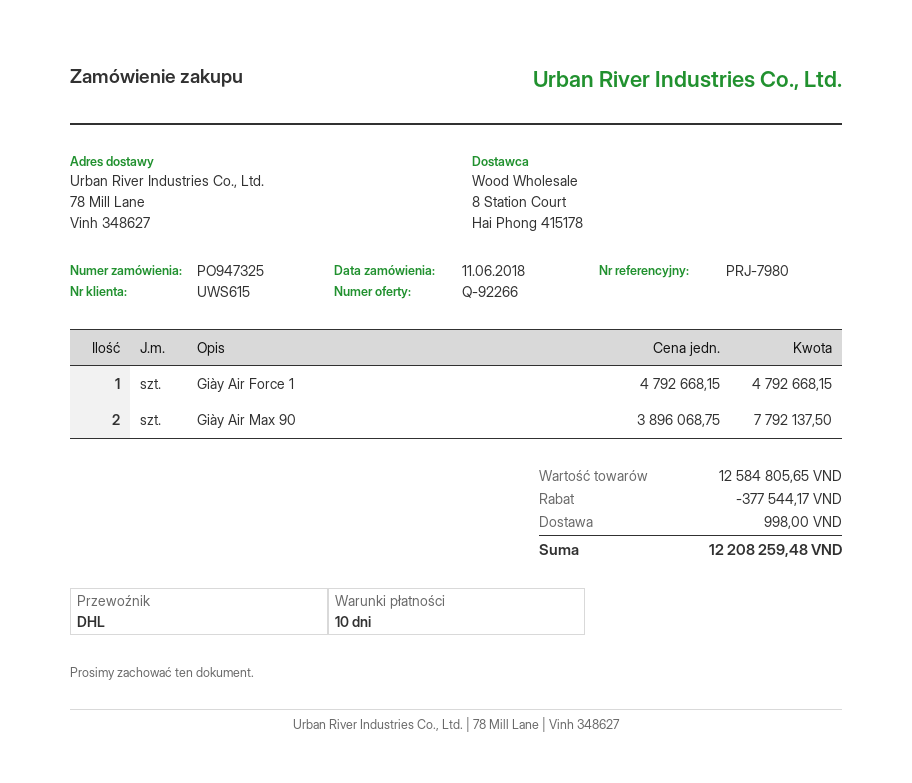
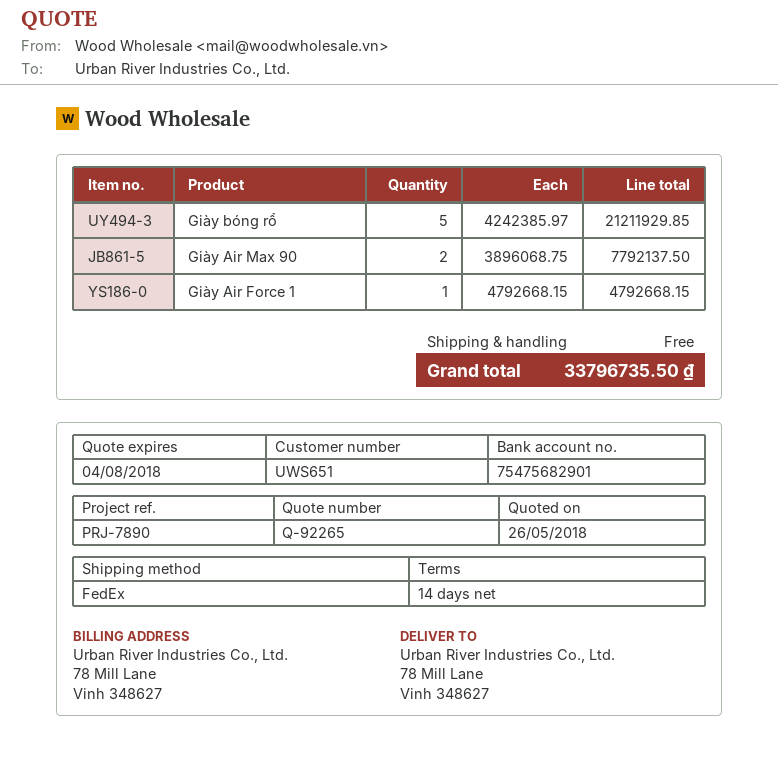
quote number: Q-92266 -> Q-92265
payment terms: 10 days -> 14 days
customer number: UWS615 -> UWS651
reference: PRJ-7980 -> PRJ-7890
shipping method: DHL -> FedEx
Giày bóng rổ: none -> 5 x 4242385.97 = 21211929.85
discount: 377544.17 -> none
shipping: 998.00 -> 0.00
total: 12208259.48 -> 33796735.50

